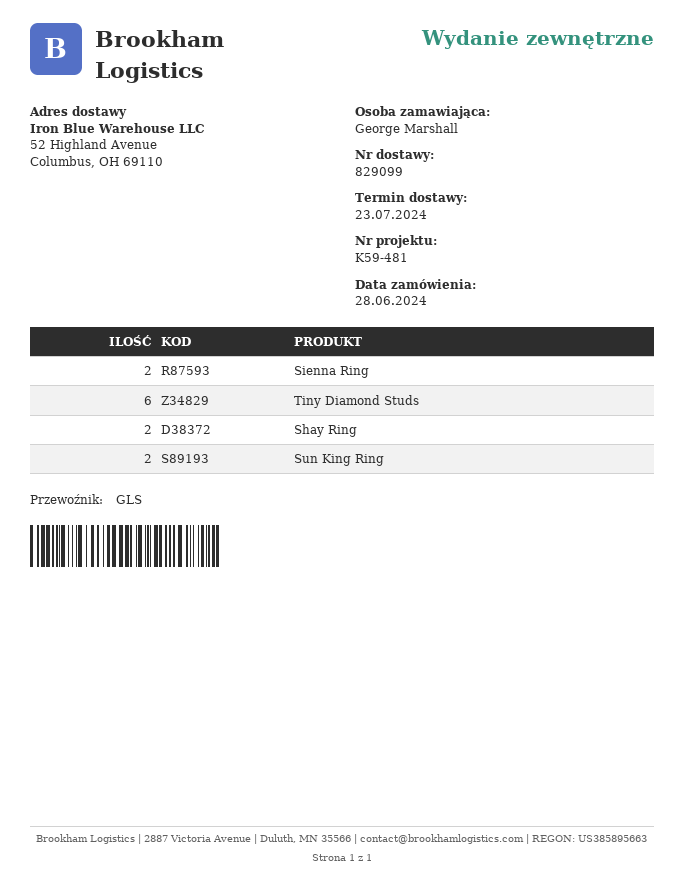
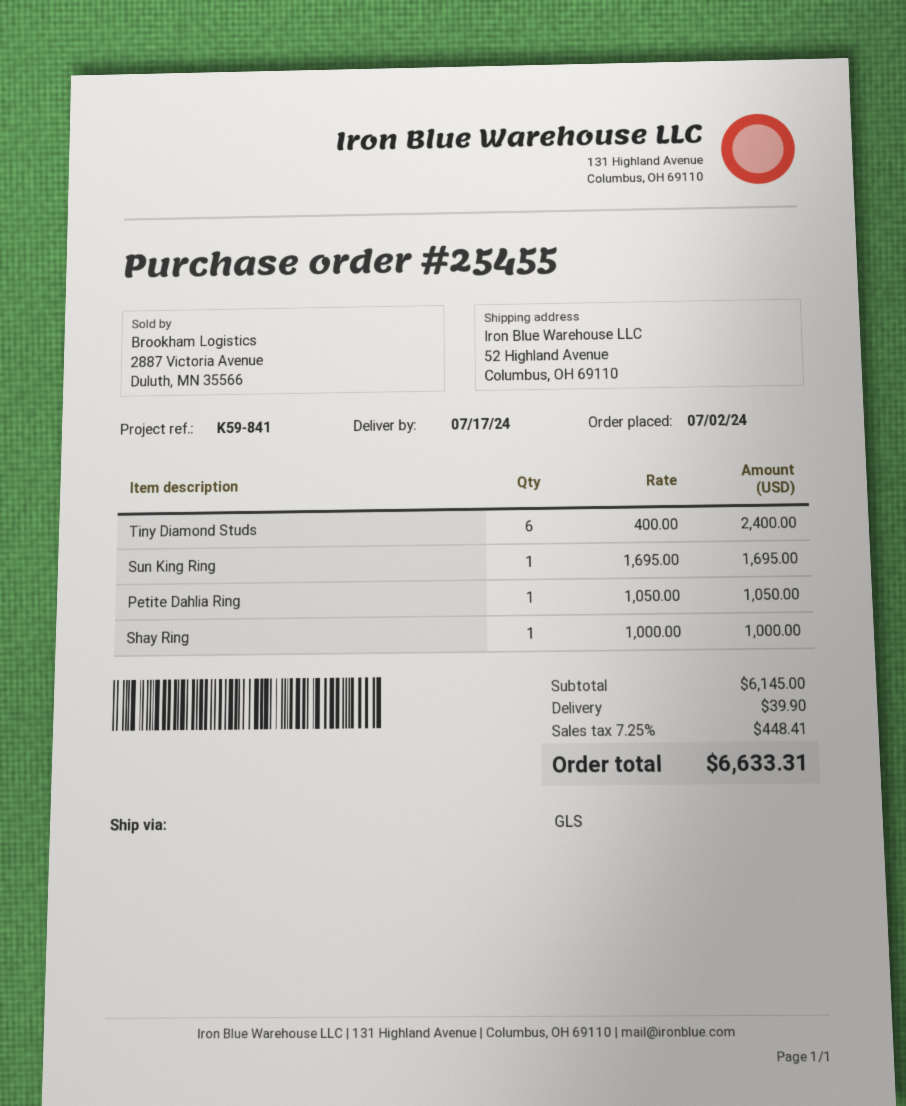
order date: 2024-06-28 -> 2024-07-02
delivery date: 2024-07-23 -> 2024-07-17
reference: K59-481 -> K59-841
Sienna Ring: 2 -> none
Shay Ring: 2 -> 1
Sun King Ring: 2 -> 1
Petite Dahlia Ring: none -> 1

